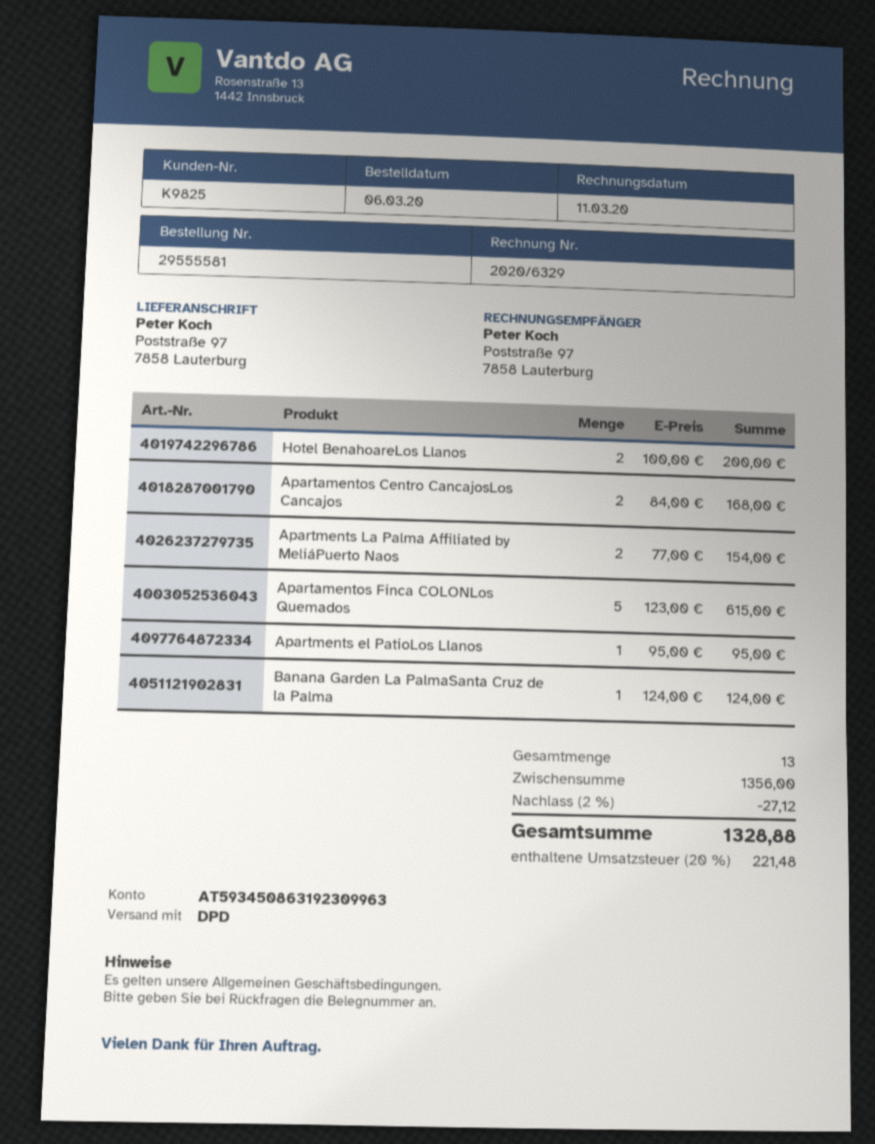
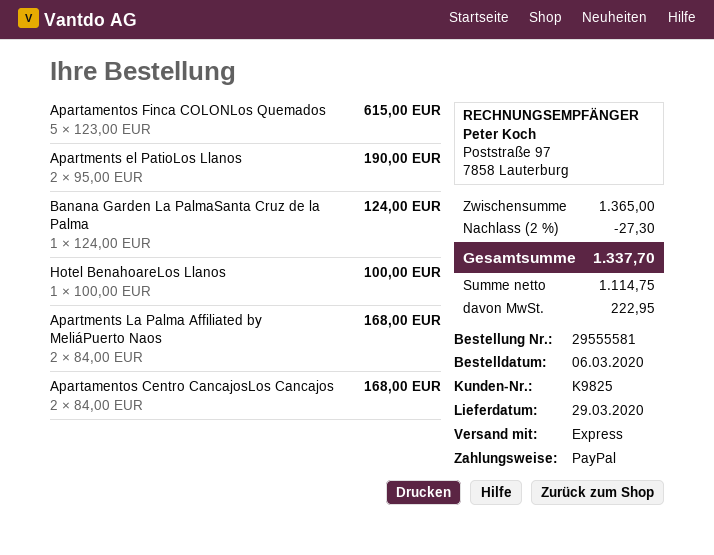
shipping method: DPD -> express
Hotel BenahoareLos Llanos: 2 x 100.00 = 200.00 -> 1 x 100.00 = 100.00
Apartments La Palma Affiliated by MeliáPuerto Naos: 2 x 77.00 = 154.00 -> 2 x 84.00 = 168.00
Apartments el PatioLos Llanos: 1 x 95.00 = 95.00 -> 2 x 95.00 = 190.00
subtotal: 1356.00 -> 1365.00
discount: 2% = 27.12 -> 2% = 27.30
tax: 221.48 -> 222.95
total: 1328.88 -> 1337.70

